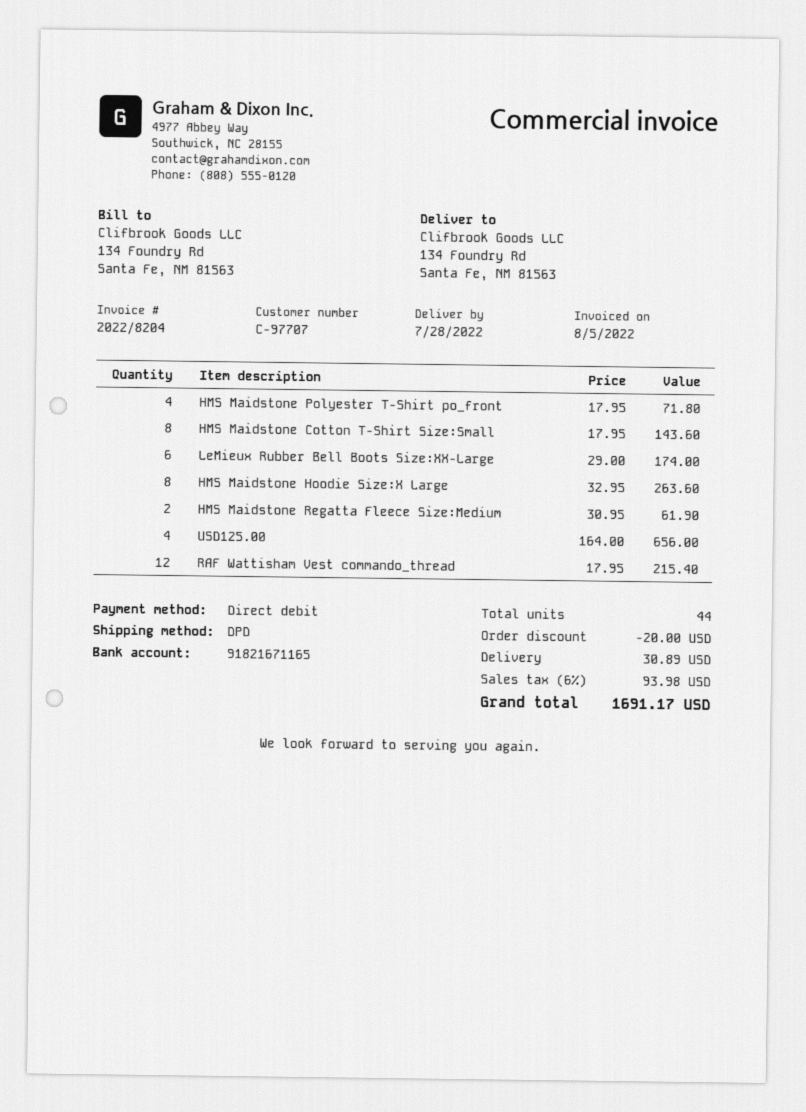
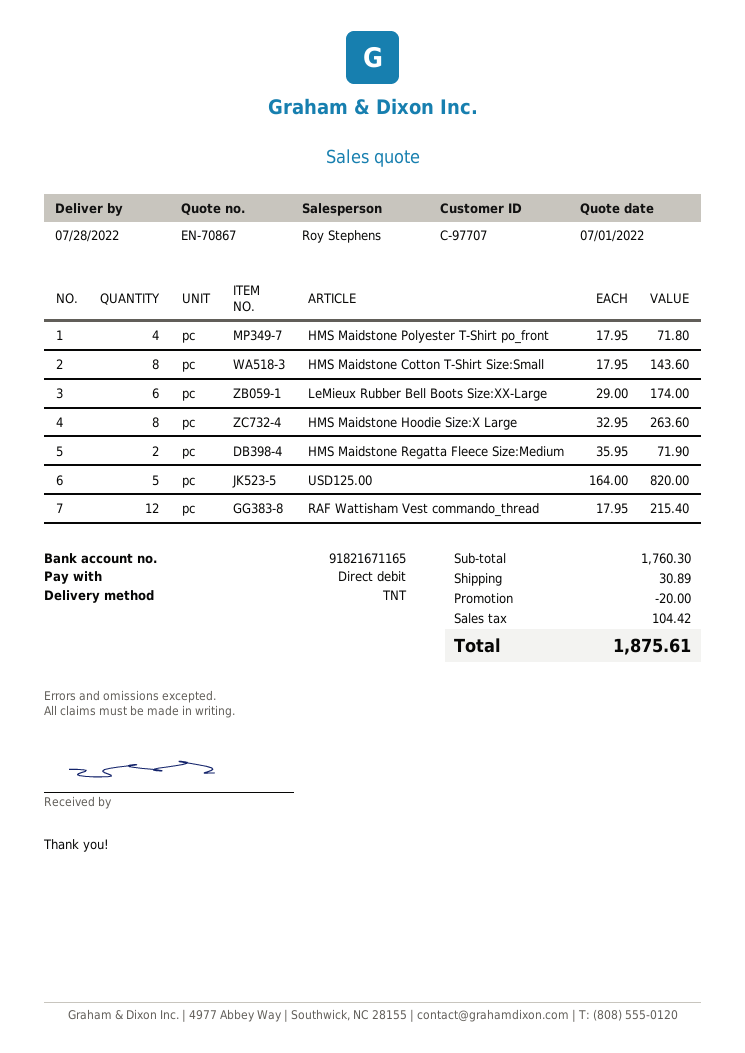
shipping method: DPD -> TNT
HMS Maidstone Regatta Fleece Size:Medium: 2 x 30.95 = 61.90 -> 2 x 35.95 = 71.90
USD125.00: 4 x 164.00 = 656.00 -> 5 x 164.00 = 820.00
tax: 93.98 -> 104.42
total: 1691.17 -> 1875.61

